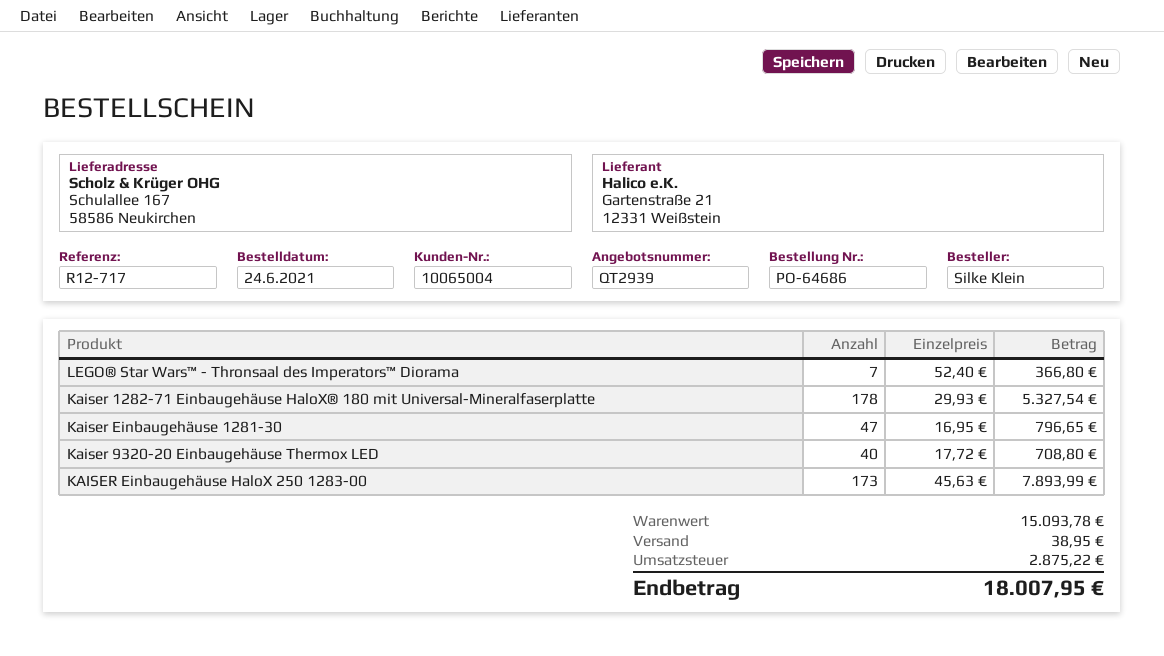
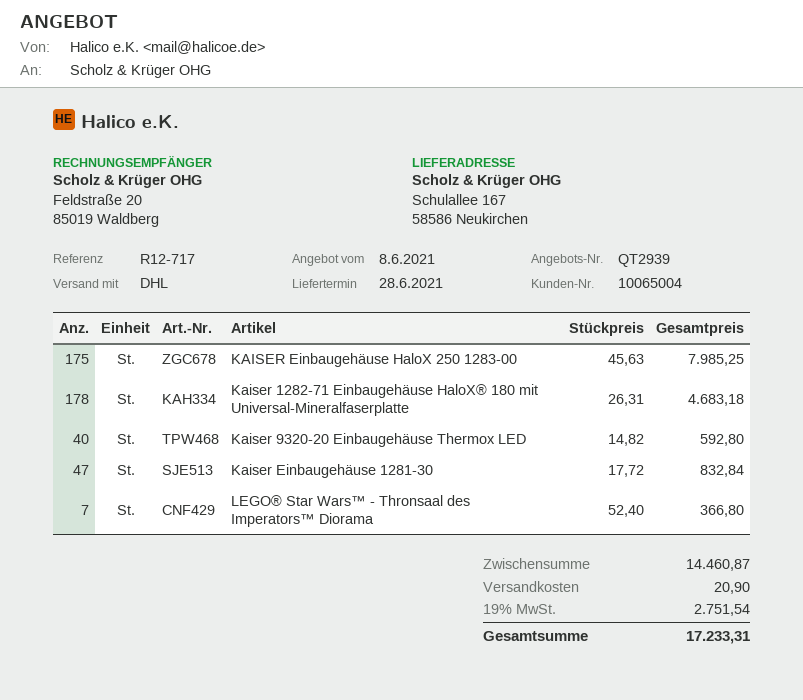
Kaiser 1282-71 Einbaugehäuse HaloX® 180 mit Universal-Mineralfaserplatte: 178 x 29.93 = 5327.54 -> 178 x 26.31 = 4683.18
Kaiser Einbaugehäuse 1281-30: 47 x 16.95 = 796.65 -> 47 x 17.72 = 832.84
Kaiser 9320-20 Einbaugehäuse Thermox LED: 40 x 17.72 = 708.80 -> 40 x 14.82 = 592.80
KAISER Einbaugehäuse HaloX 250 1283-00: 173 x 45.63 = 7893.99 -> 175 x 45.63 = 7985.25
subtotal: 15093.78 -> 14460.87
shipping: 38.95 -> 20.90
tax: 2875.22 -> 2751.54
total: 18007.95 -> 17233.31

